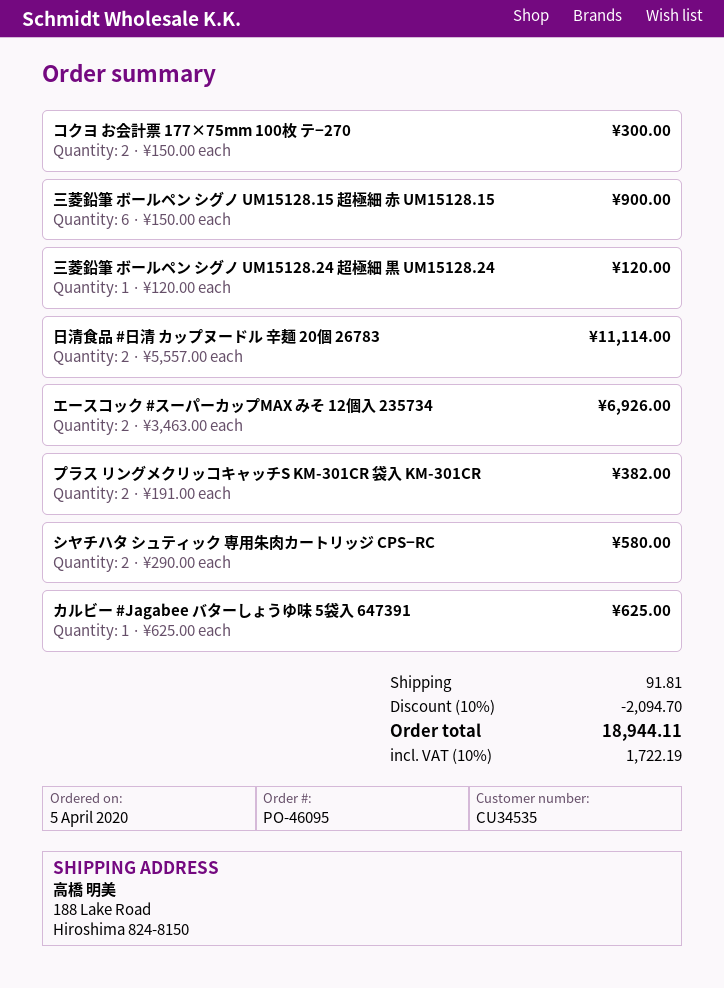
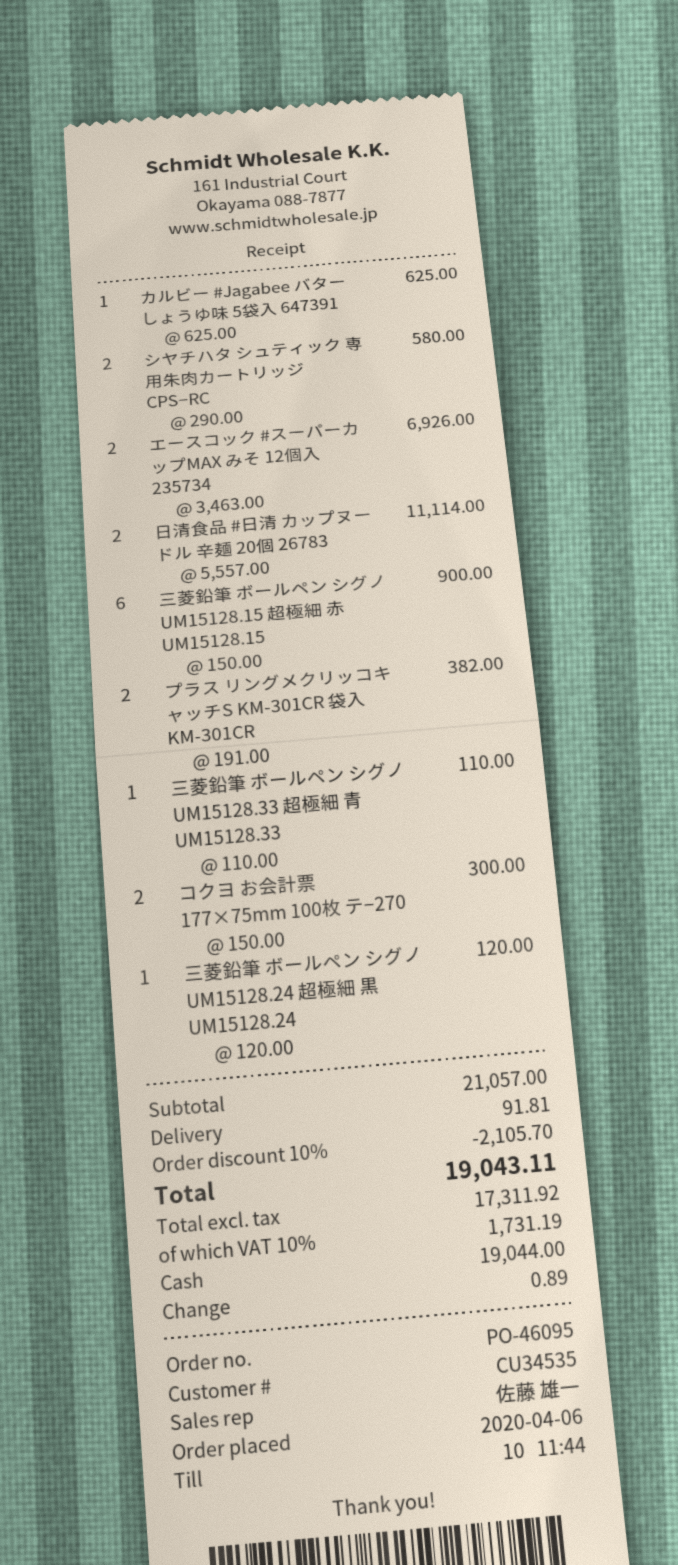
order date: 2020-04-05 -> 2020-04-06
三菱鉛筆 ボールペン シグノ UM15128.33 超極細 青 UM15128.33: none -> 1 x 110.00 = 110.00
discount: 10% = 2094.70 -> 10% = 2105.70
tax: 10% = 1722.19 -> 10% = 1731.19
total: 18944.11 -> 19043.11

